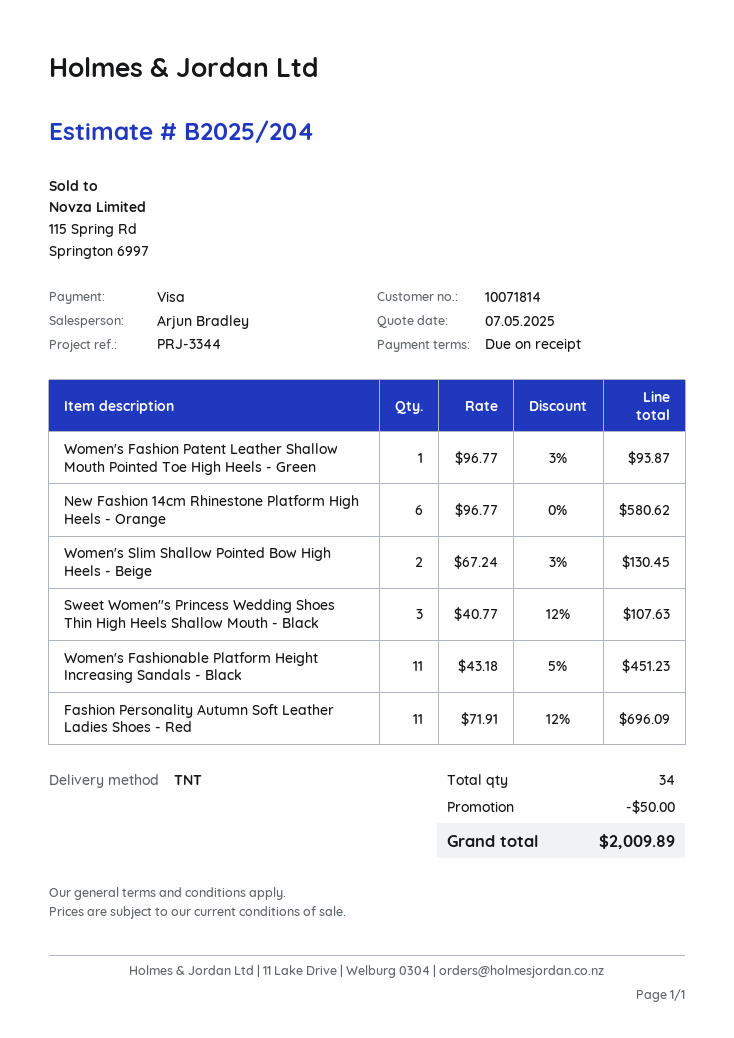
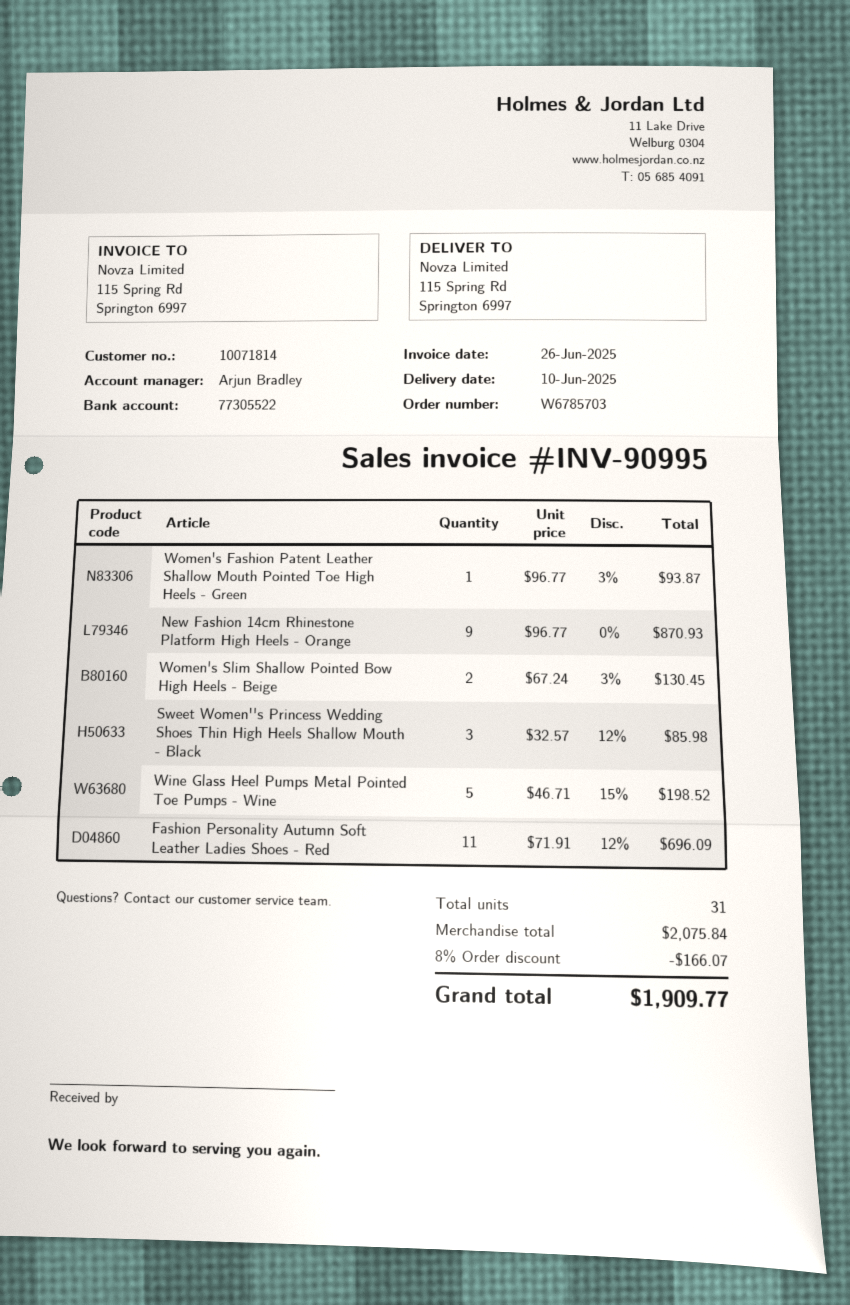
New Fashion 14cm Rhinestone Platform High Heels - Orange: 6 x 96.77 = 580.62 -> 9 x 96.77 = 870.93
Sweet Women''s Princess Wedding Shoes Thin High Heels Shallow Mouth - Black: 3 x 40.77 - 12% = 107.63 -> 3 x 32.57 - 12% = 85.98
Women's Fashionable Platform Height Increasing Sandals - Black: 11 x 43.18 - 5% = 451.23 -> none
Wine Glass Heel Pumps Metal Pointed Toe Pumps - Wine: none -> 5 x 46.71 - 15% = 198.52
total quantity: 34 -> 31
discount: 50.00 -> 166.07
total: 2009.89 -> 1909.77

